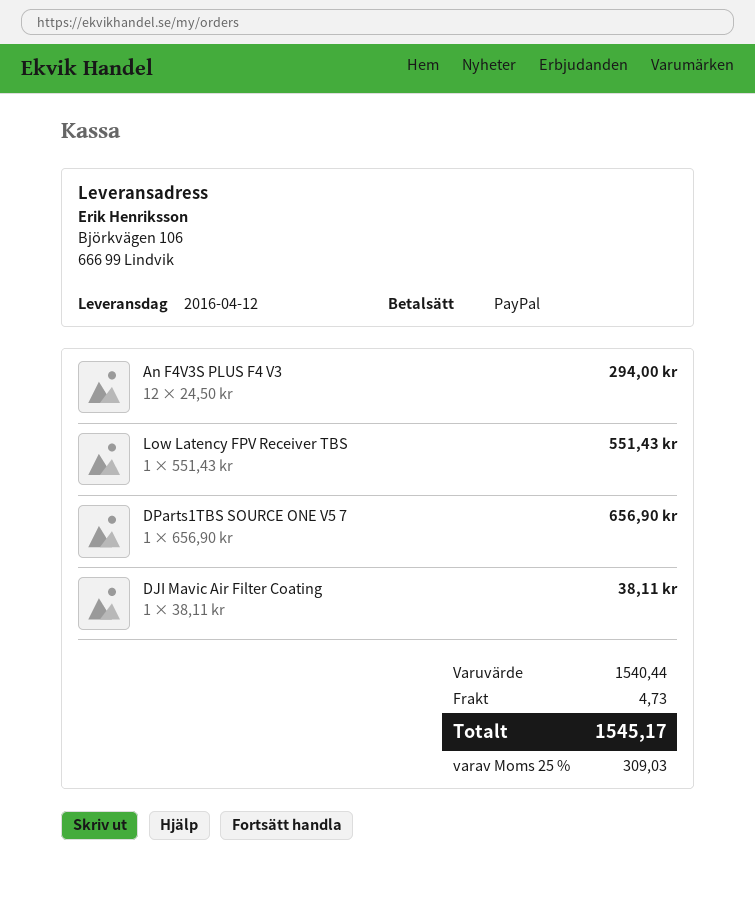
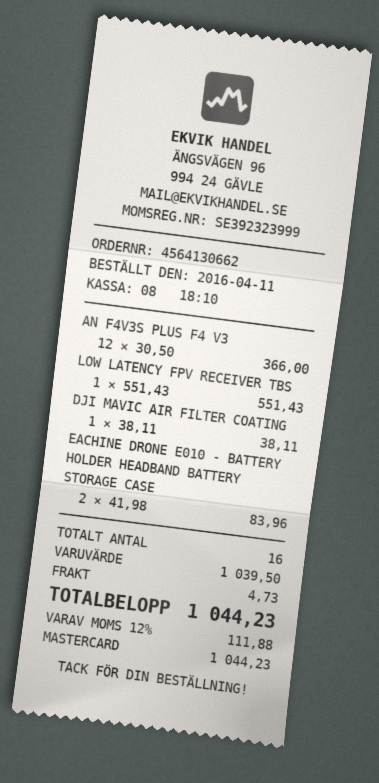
payment method: PayPal -> Mastercard
An F4V3S PLUS F4 V3: 12 x 24.50 = 294.00 -> 12 x 30.50 = 366.00
DParts1TBS SOURCE ONE V5 7: 1 x 656.90 = 656.90 -> none
EACHINE DRONE E010 - BATTERY HOLDER HEADBAND BATTERY STORAGE CASE: none -> 2 x 41.98 = 83.96
subtotal: 1540.44 -> 1039.50
tax: 25% = 309.03 -> 12% = 111.88
total: 1545.17 -> 1044.23

